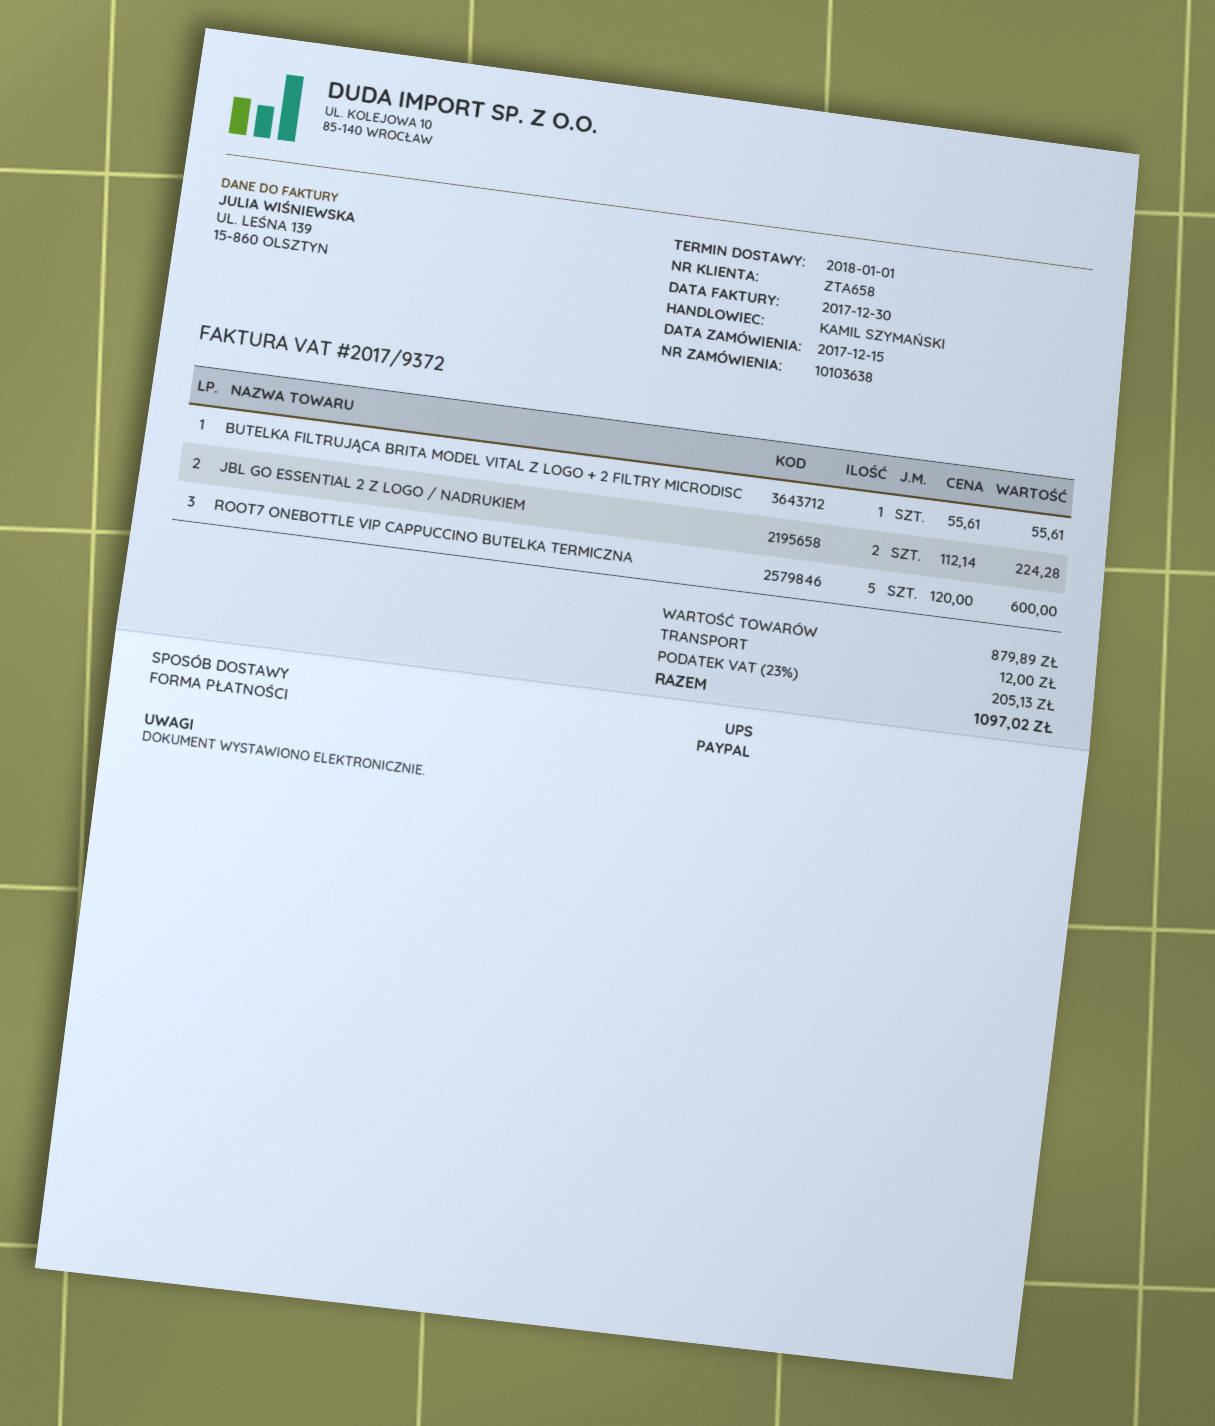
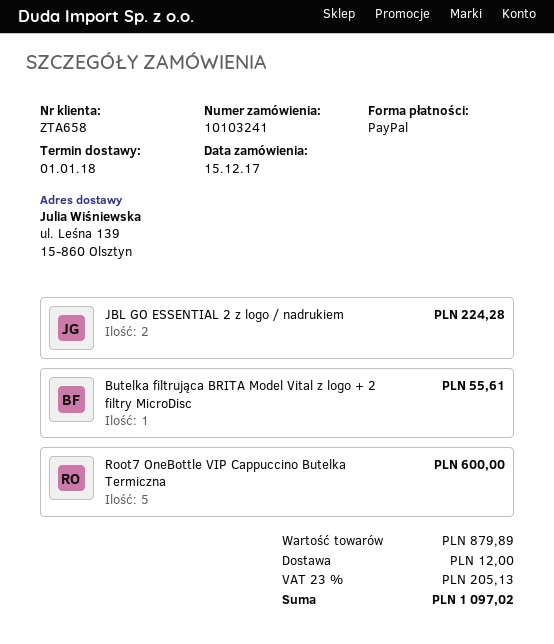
order number: 10103638 -> 10103241

